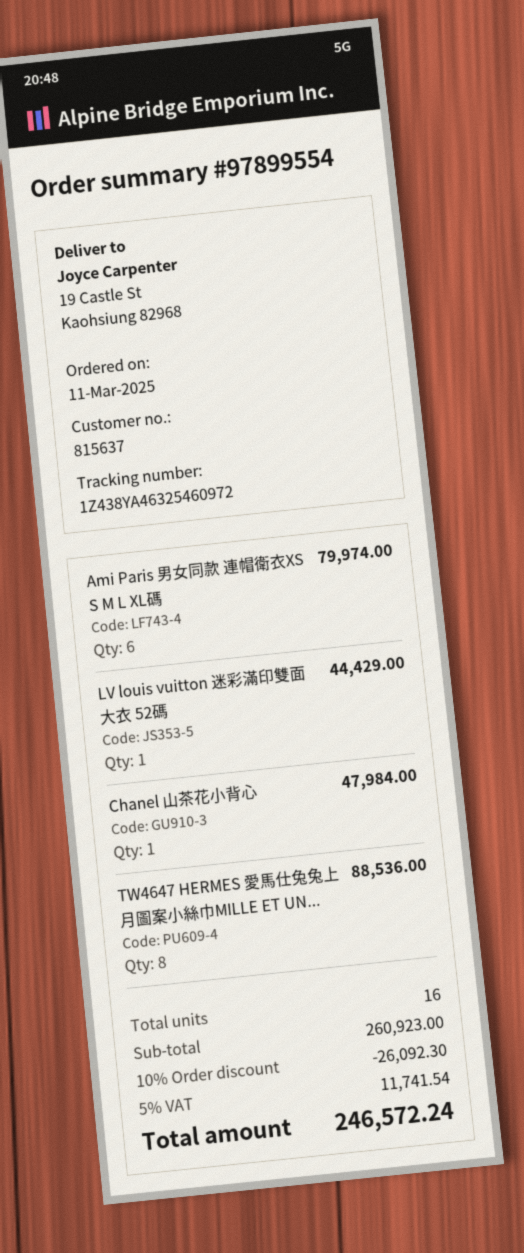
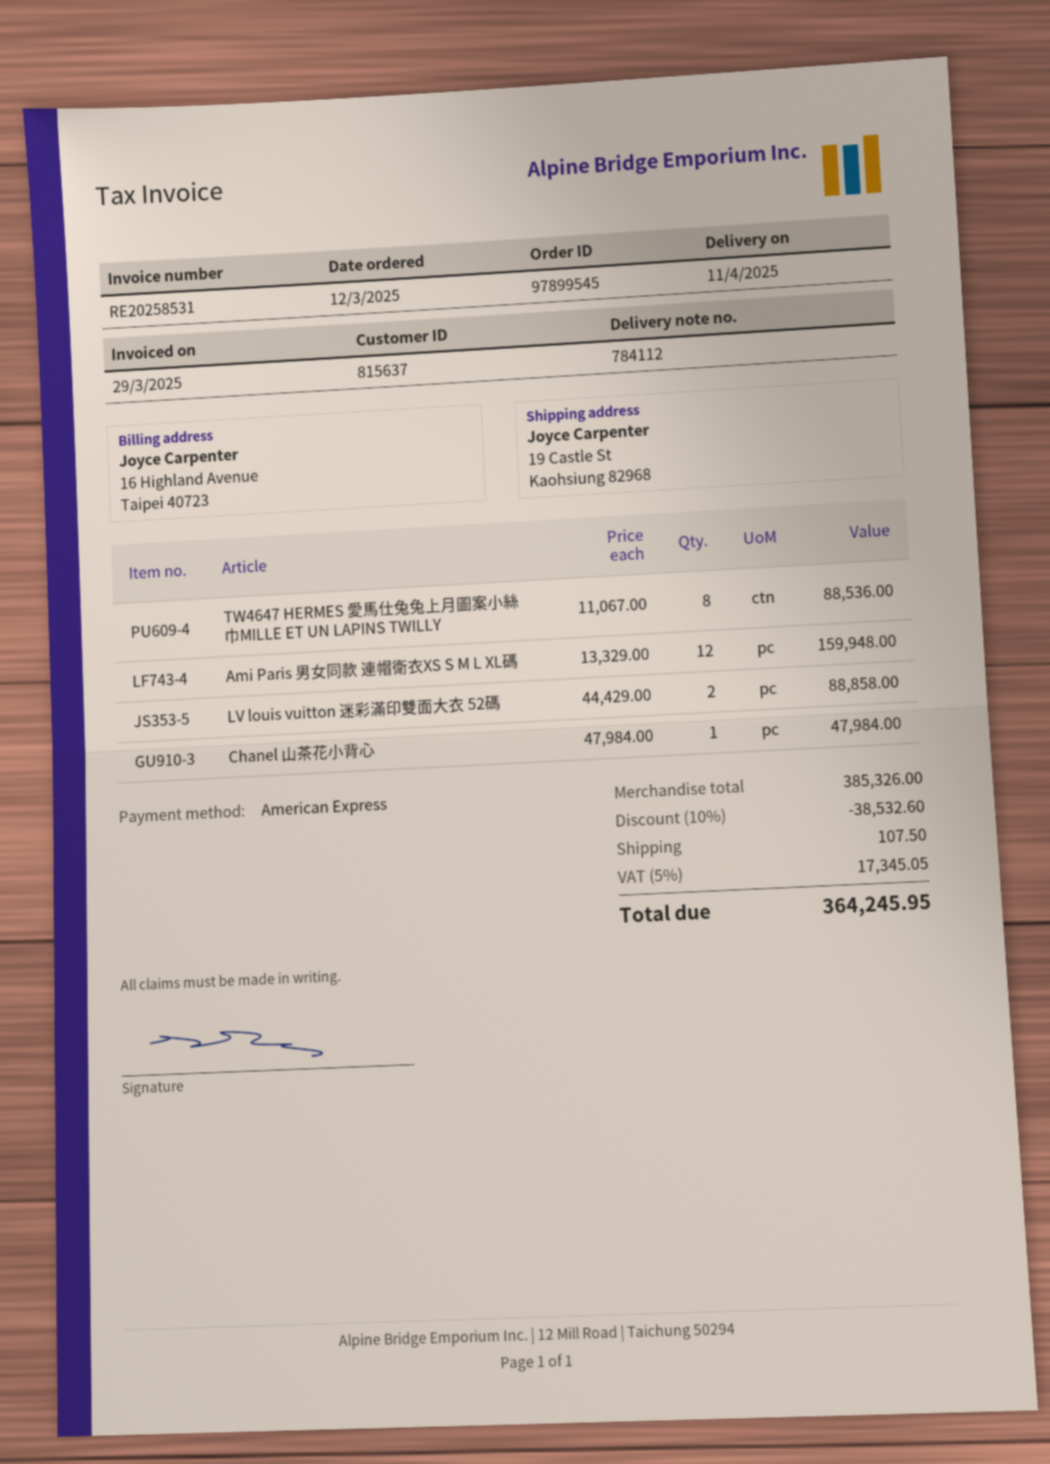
order number: 97899554 -> 97899545
order date: 2025-03-11 -> 2025-03-12
Ami Paris 男女同款 連帽衛衣XS S M L XL碼: 6 for 79974.00 -> 12 for 159948.00
LV louis vuitton 迷彩滿印雙面大衣 52碼: 1 for 44429.00 -> 2 for 88858.00
subtotal: 260923.00 -> 385326.00
discount: 10% = 26092.30 -> 10% = 38532.60
shipping: none -> 107.50
tax: 5% = 11741.54 -> 5% = 17345.05
total: 246572.24 -> 364245.95

